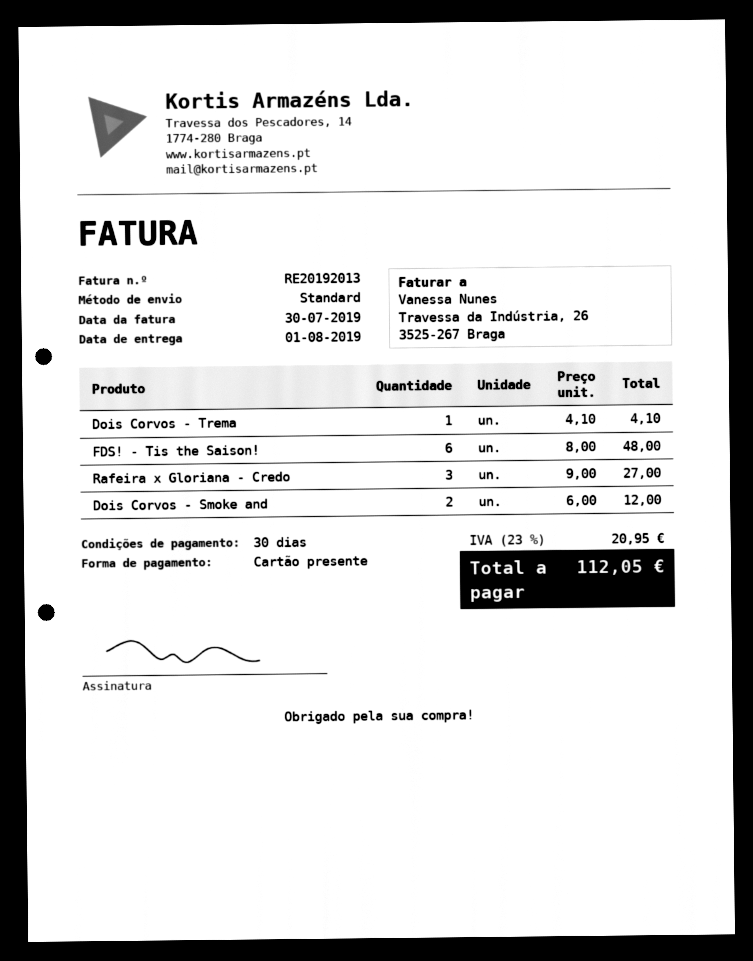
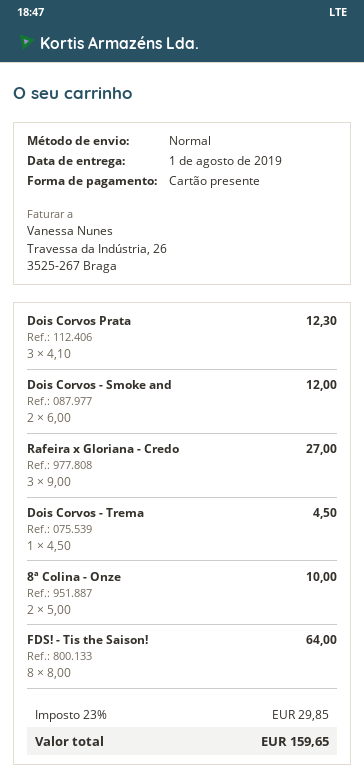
Dois Corvos - Trema: 1 x 4.10 = 4.10 -> 1 x 4.50 = 4.50
FDS! - Tis the Saison!: 6 x 8.00 = 48.00 -> 8 x 8.00 = 64.00
Dois Corvos Prata: none -> 3 x 4.10 = 12.30
8ª Colina - Onze: none -> 2 x 5.00 = 10.00
tax: 23% = 20.95 -> 23% = 29.85
total: 112.05 -> 159.65

